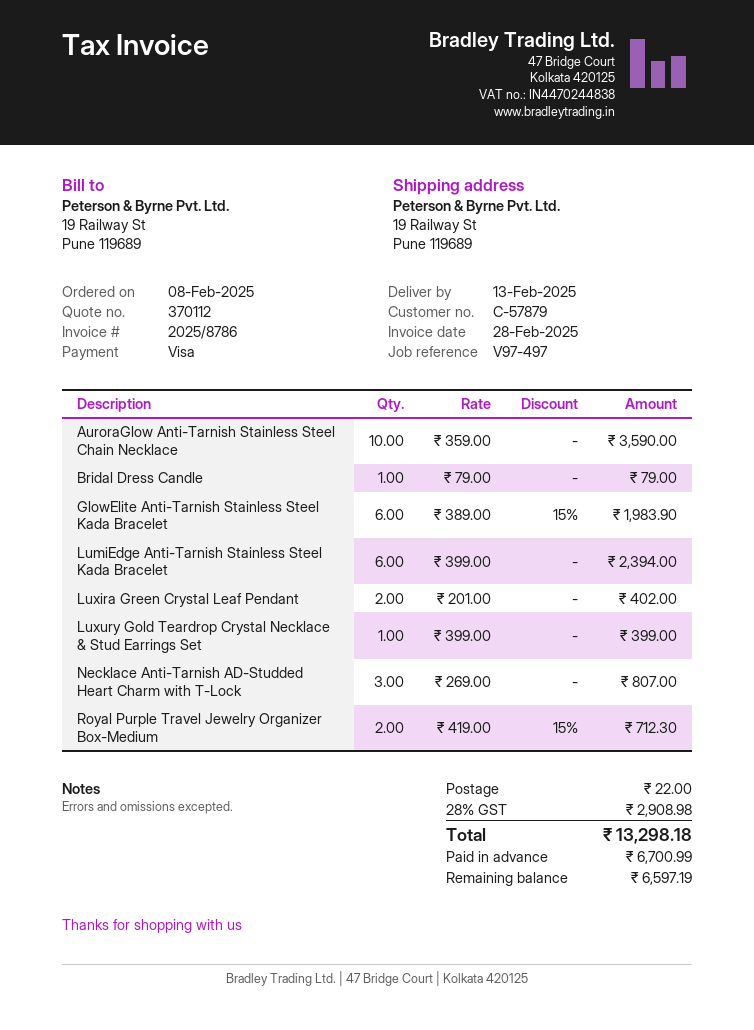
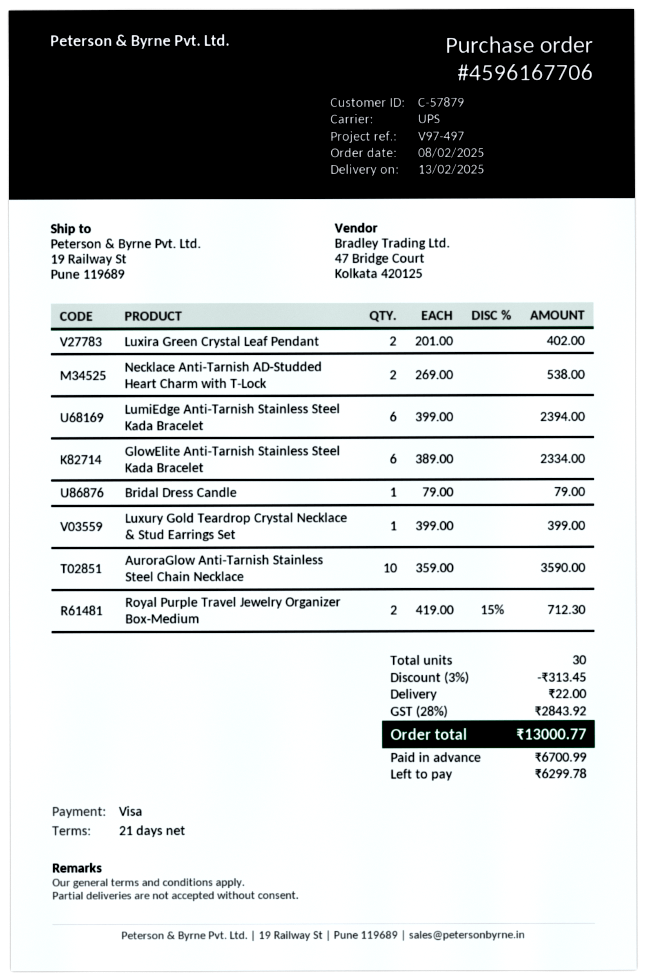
GlowElite Anti-Tarnish Stainless Steel Kada Bracelet: 6 x 389.00 - 15% = 1983.90 -> 6 x 389.00 = 2334.00
Necklace Anti-Tarnish AD-Studded Heart Charm with T-Lock: 3 x 269.00 = 807.00 -> 2 x 269.00 = 538.00
discount: none -> 3% = 313.45
tax: 28% = 2908.98 -> 28% = 2843.92
total: 13298.18 -> 13000.77
balance: 6597.19 -> 6299.78

